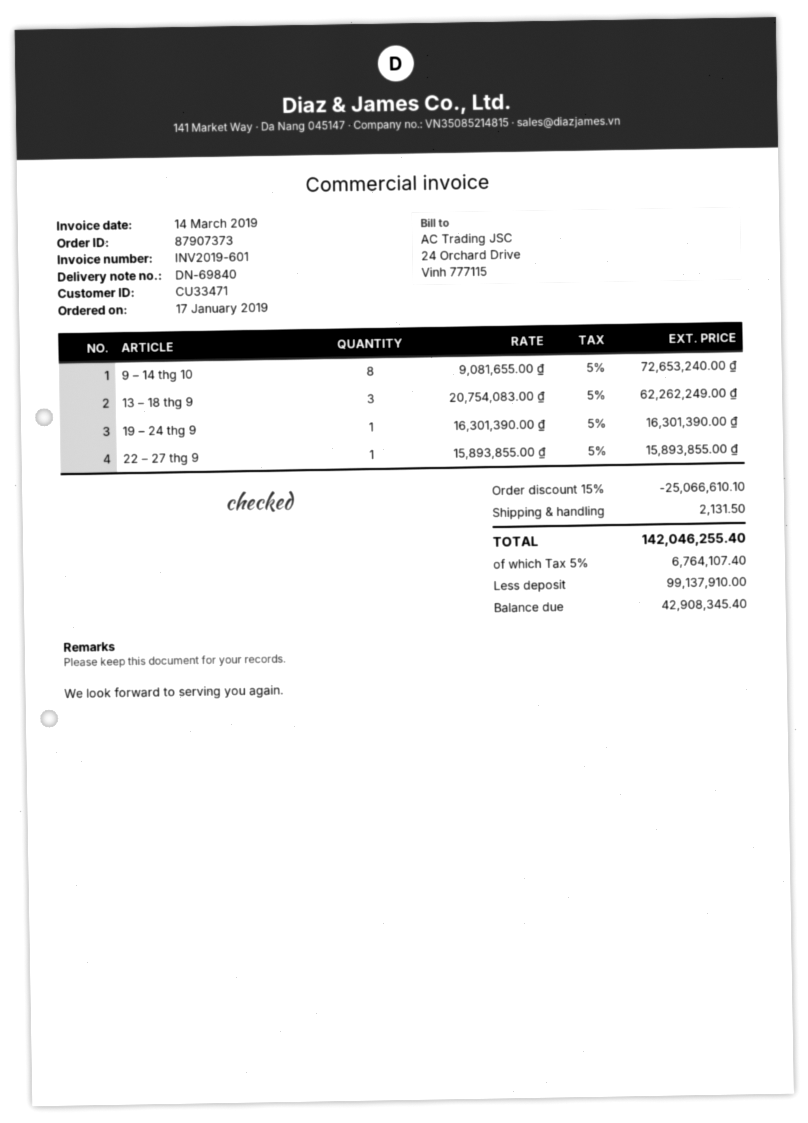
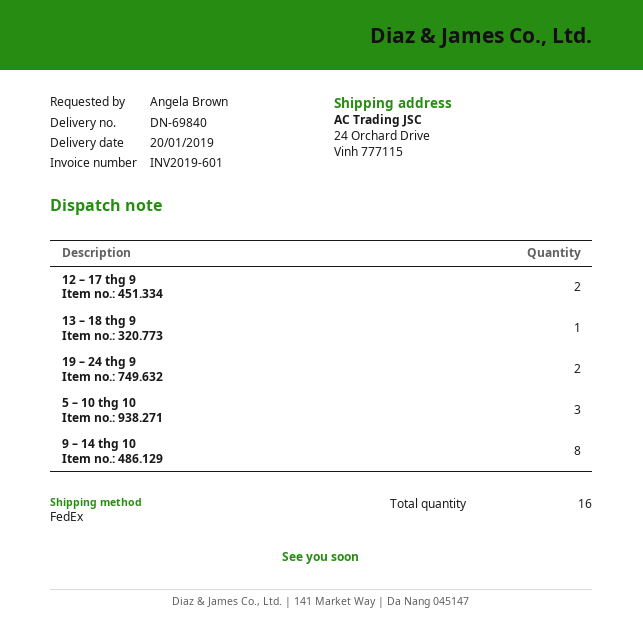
13 – 18 thg 9: 3 -> 1
19 – 24 thg 9: 1 -> 2
22 – 27 thg 9: 1 -> none
12 – 17 thg 9: none -> 2
5 – 10 thg 10: none -> 3

